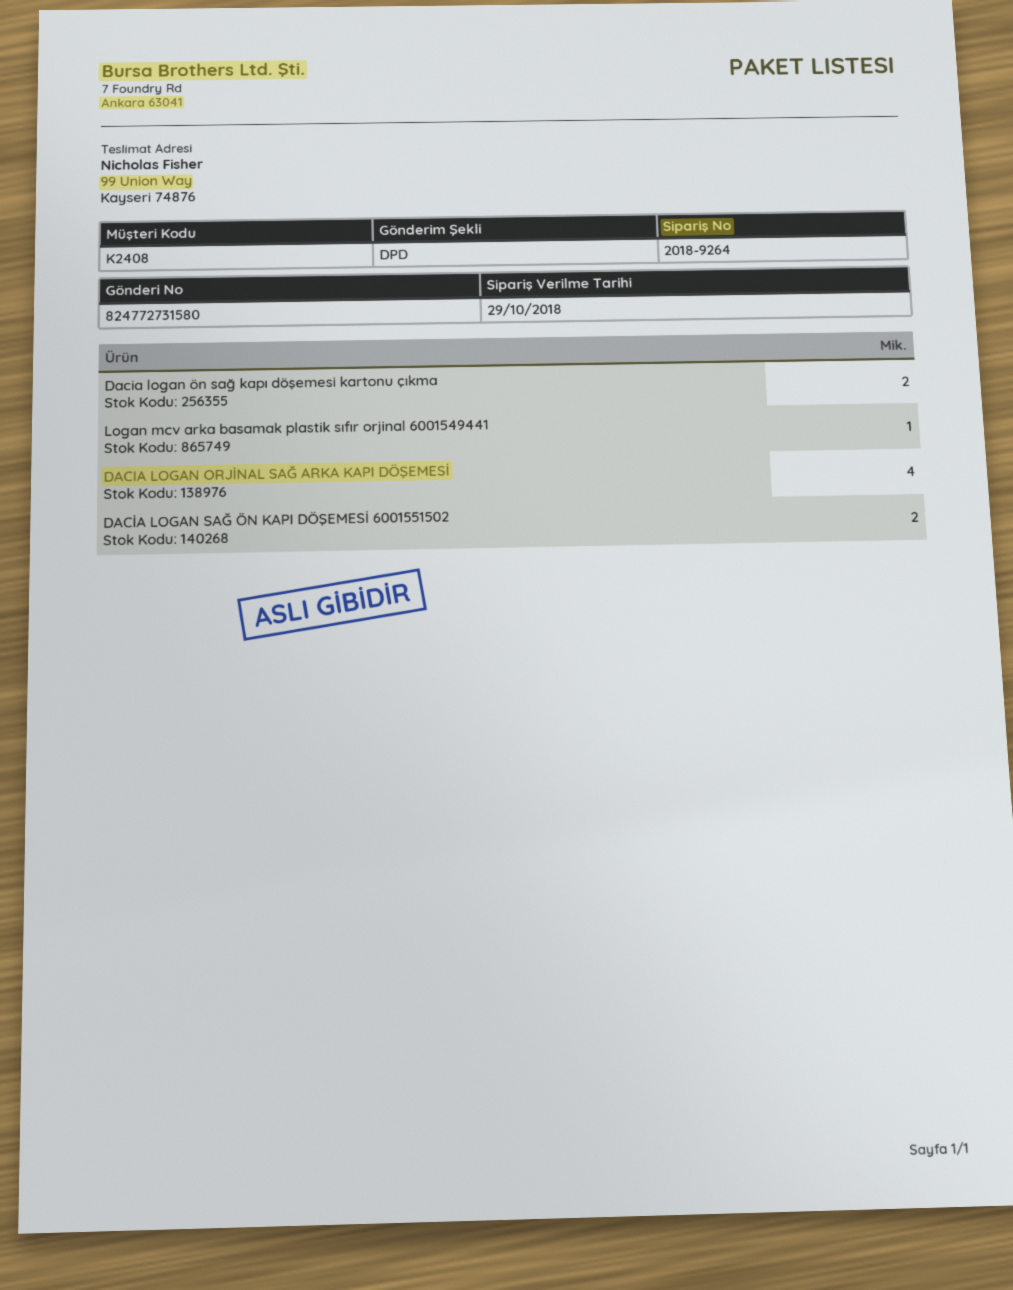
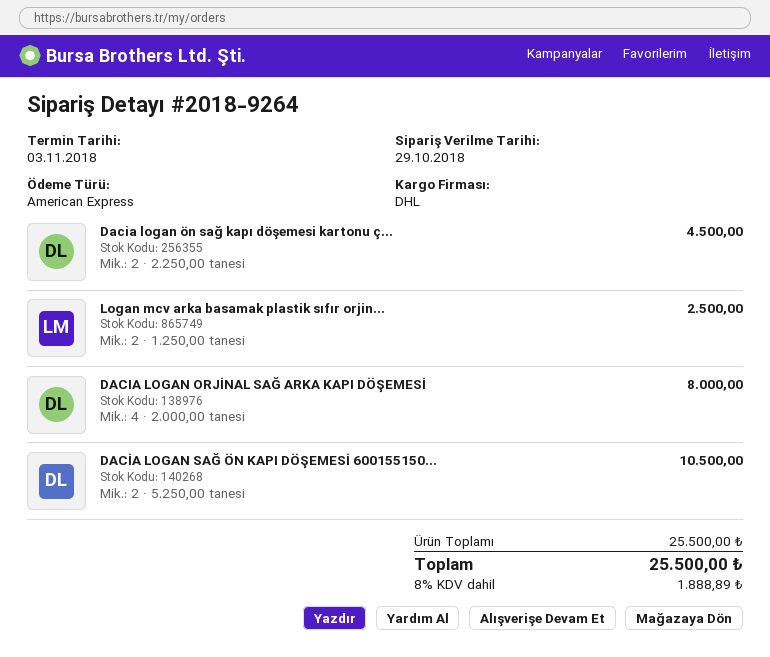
shipping method: DPD -> DHL
Logan mcv arka basamak plastik sıfır orjinal 6001549441: 1 -> 2

